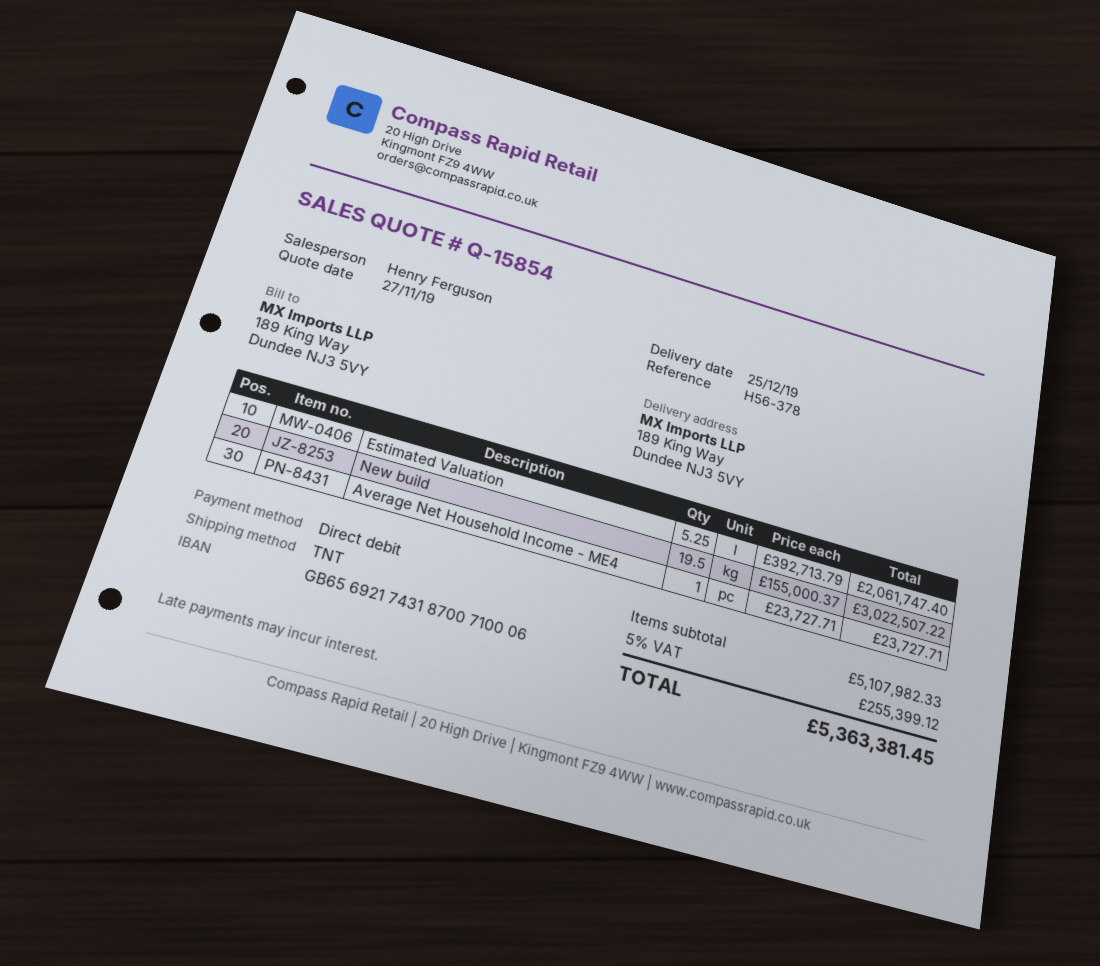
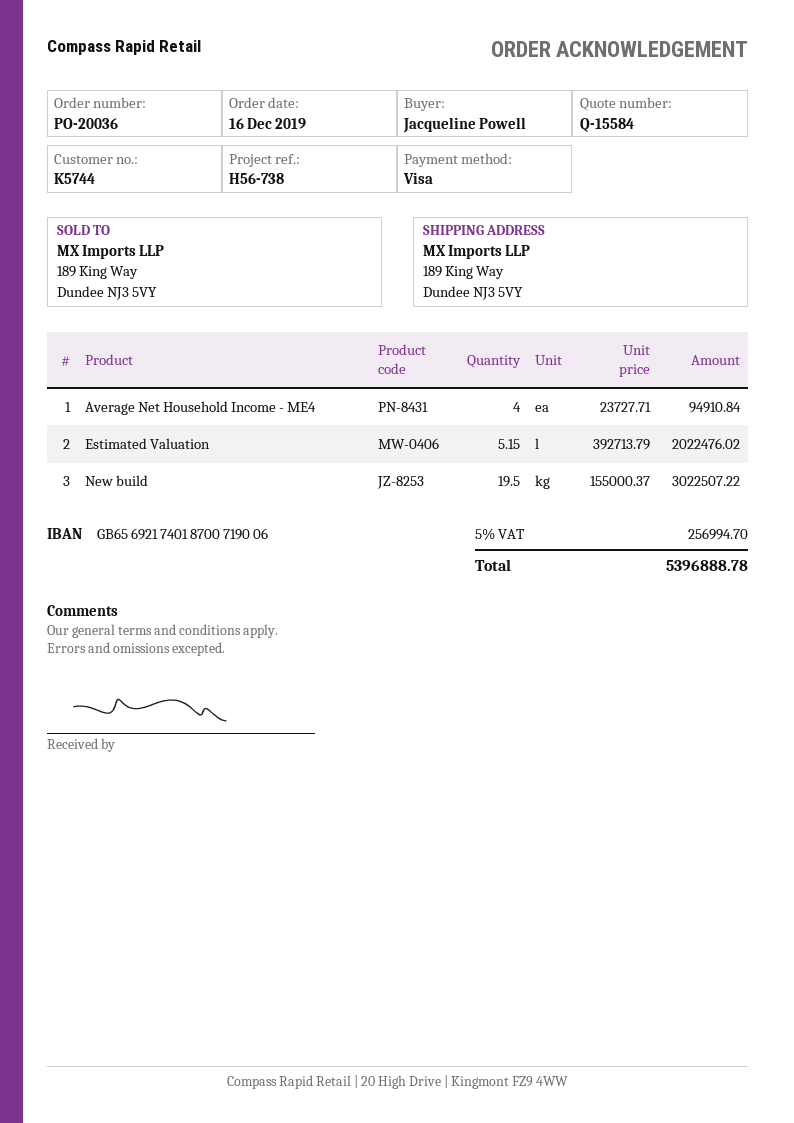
quote number: Q-15854 -> Q-15584
reference: H56-378 -> H56-738
payment method: direct debit -> Visa
bank account: GB65692174318700710006 -> GB65692174018700719006
Estimated Valuation: 5.25 x 392713.79 = 2061747.40 -> 5.15 x 392713.79 = 2022476.02
Average Net Household Income - ME4: 1 x 23727.71 = 23727.71 -> 4 x 23727.71 = 94910.84
tax: 5% = 255399.12 -> 5% = 256994.70
total: 5363381.45 -> 5396888.78

